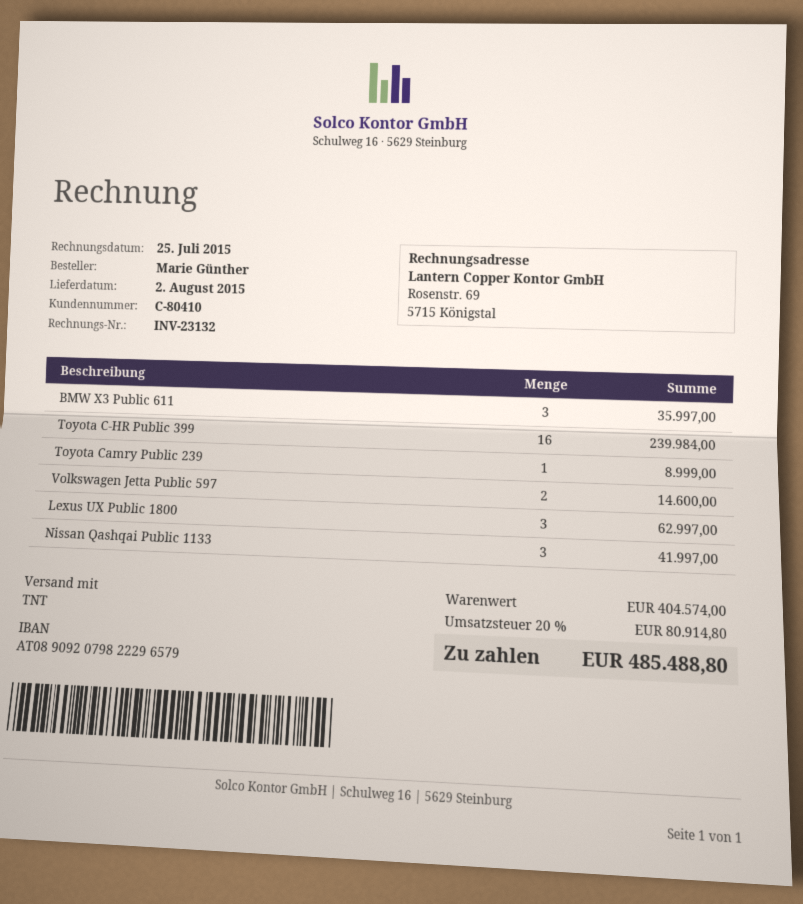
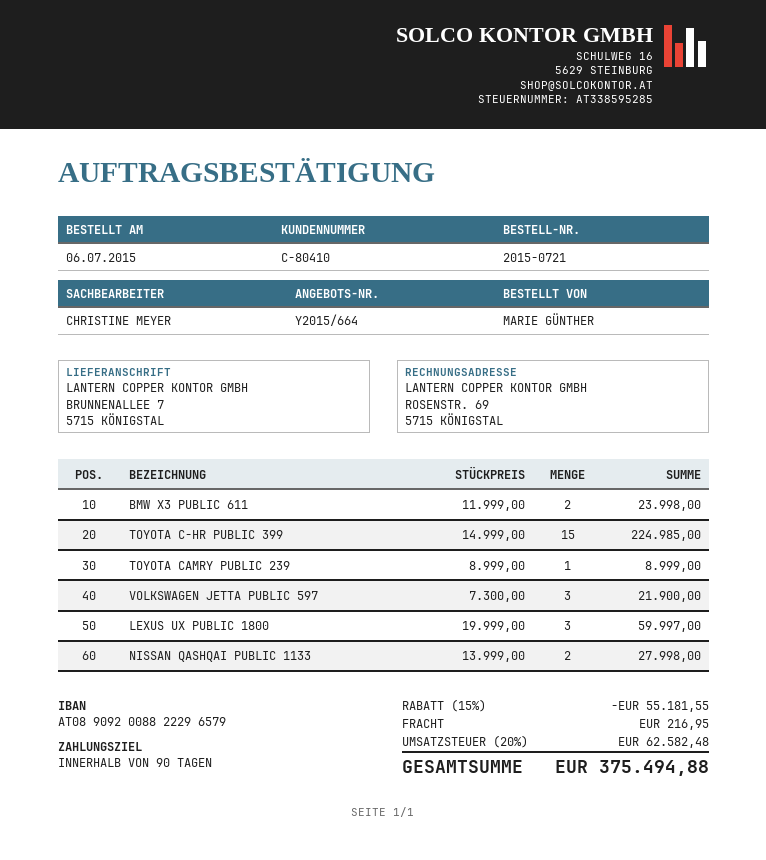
bank account: AT089092079822296579 -> AT089092008822296579
BMW X3 Public 611: 3 for 35997.00 -> 2 for 23998.00
Toyota C-HR Public 399: 16 for 239984.00 -> 15 for 224985.00
Volkswagen Jetta Public 597: 2 for 14600.00 -> 3 for 21900.00
Lexus UX Public 1800: 3 for 62997.00 -> 3 for 59997.00
Nissan Qashqai Public 1133: 3 for 41997.00 -> 2 for 27998.00
discount: none -> 15% = 55181.55
shipping: none -> 216.95
tax: 20% = 80914.80 -> 20% = 62582.48
total: 485488.80 -> 375494.88

